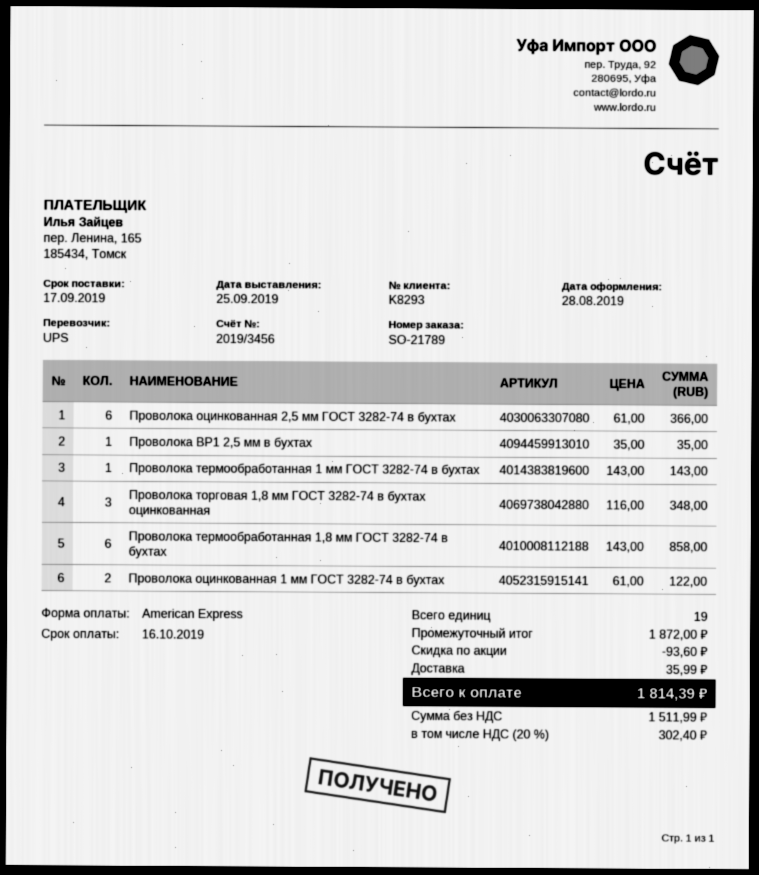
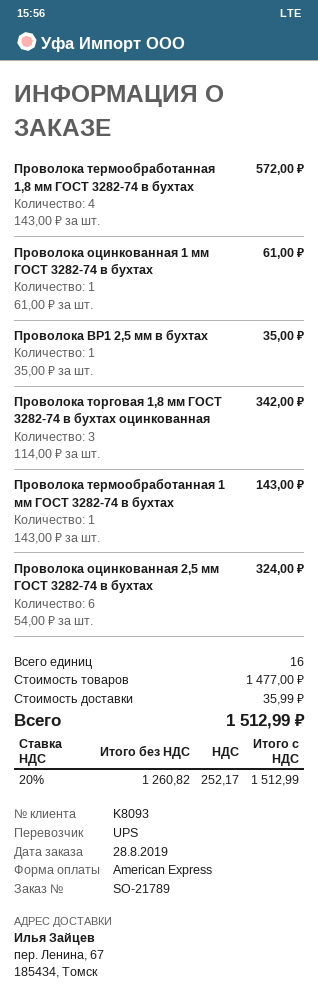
customer number: K8293 -> K8093
Проволока оцинкованная 2,5 мм ГОСТ 3282-74 в бухтах: 6 x 61.00 = 366.00 -> 6 x 54.00 = 324.00
Проволока торговая 1,8 мм ГОСТ 3282-74 в бухтах оцинкованная: 3 x 116.00 = 348.00 -> 3 x 114.00 = 342.00
Проволока термообработанная 1,8 мм ГОСТ 3282-74 в бухтах: 6 x 143.00 = 858.00 -> 4 x 143.00 = 572.00
Проволока оцинкованная 1 мм ГОСТ 3282-74 в бухтах: 2 x 61.00 = 122.00 -> 1 x 61.00 = 61.00
total quantity: 19 -> 16
subtotal: 1872.00 -> 1477.00
discount: 93.60 -> none
net: 1511.99 -> 1260.82
tax: 20% = 302.40 -> 20% = 252.17
total: 1814.39 -> 1512.99

